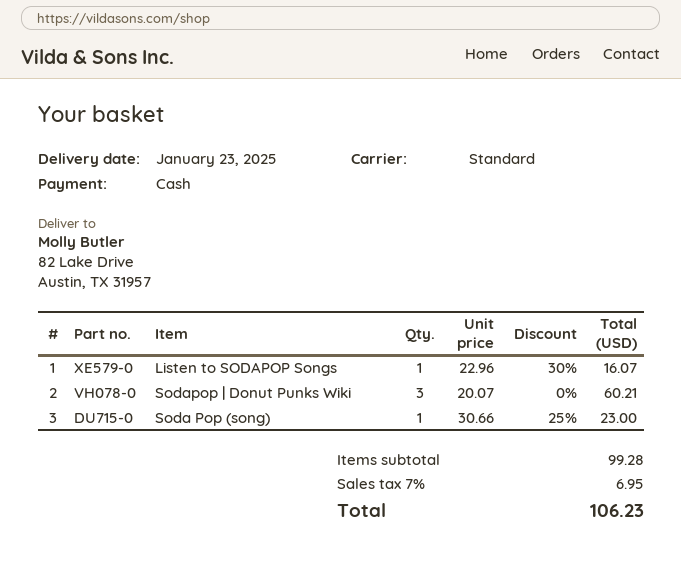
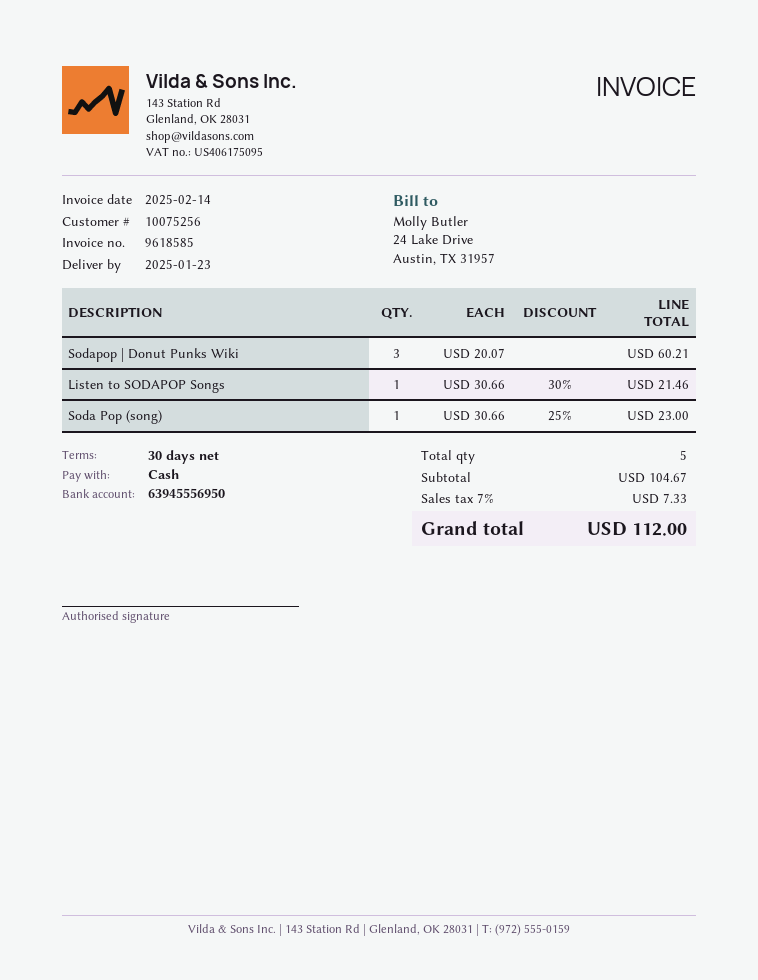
Listen to SODAPOP Songs: 1 x 22.96 - 30% = 16.07 -> 1 x 30.66 - 30% = 21.46
subtotal: 99.28 -> 104.67
tax: 7% = 6.95 -> 7% = 7.33
total: 106.23 -> 112.00

